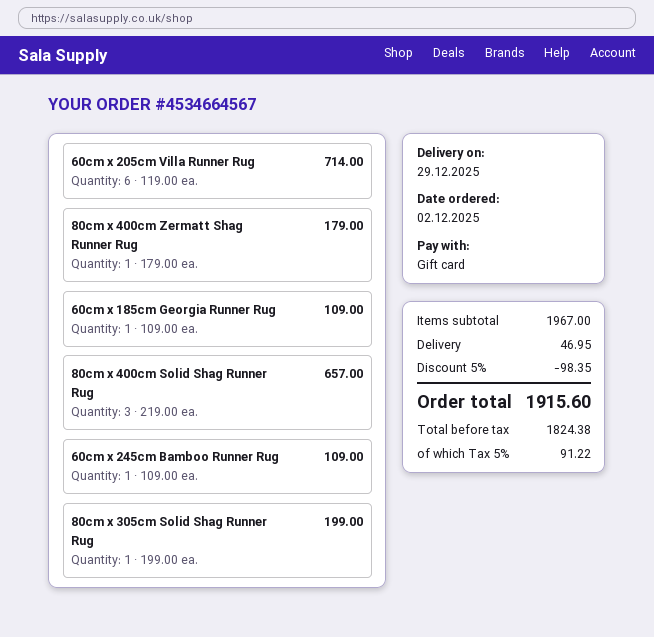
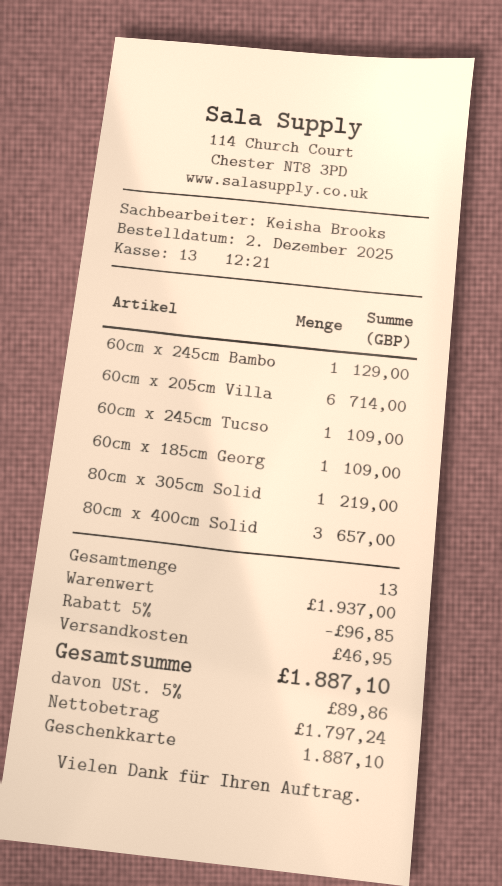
80cm x 400cm Zermatt Shag Runner Rug: 1 for 179.00 -> none
60cm x 245cm Bamboo Runner Rug: 1 for 109.00 -> 1 for 129.00
80cm x 305cm Solid Shag Runner Rug: 1 for 199.00 -> 1 for 219.00
60cm x 245cm Tucso: none -> 1 for 109.00
subtotal: 1967.00 -> 1937.00
discount: 5% = 98.35 -> 5% = 96.85
net: 1824.38 -> 1797.24
tax: 5% = 91.22 -> 5% = 89.86
total: 1915.60 -> 1887.10

